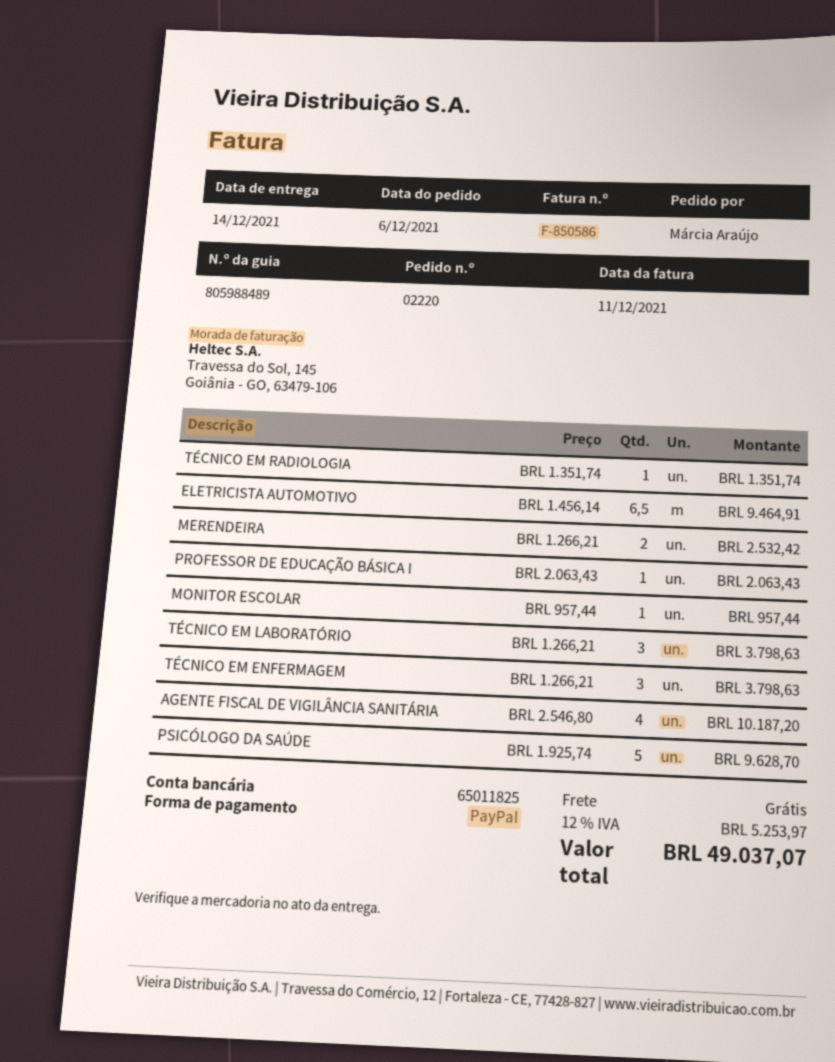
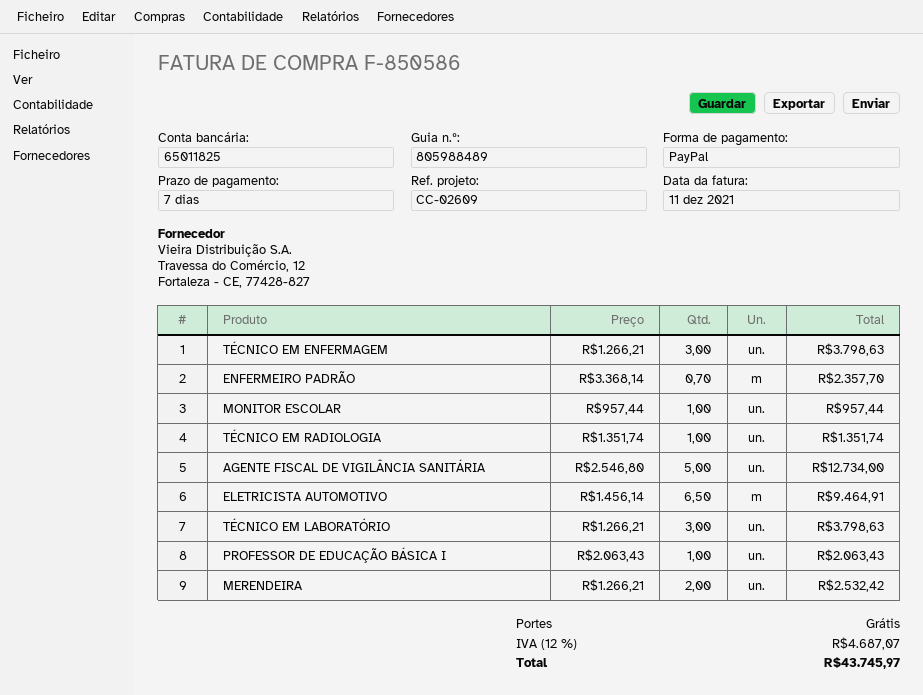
AGENTE FISCAL DE VIGILÂNCIA SANITÁRIA: 4 x 2546.80 = 10187.20 -> 5 x 2546.80 = 12734.00
PSICÓLOGO DA SAÚDE: 5 x 1925.74 = 9628.70 -> none
ENFERMEIRO PADRÃO: none -> 0.7 x 3368.14 = 2357.70
tax: 12% = 5253.97 -> 12% = 4687.07
total: 49037.07 -> 43745.97

